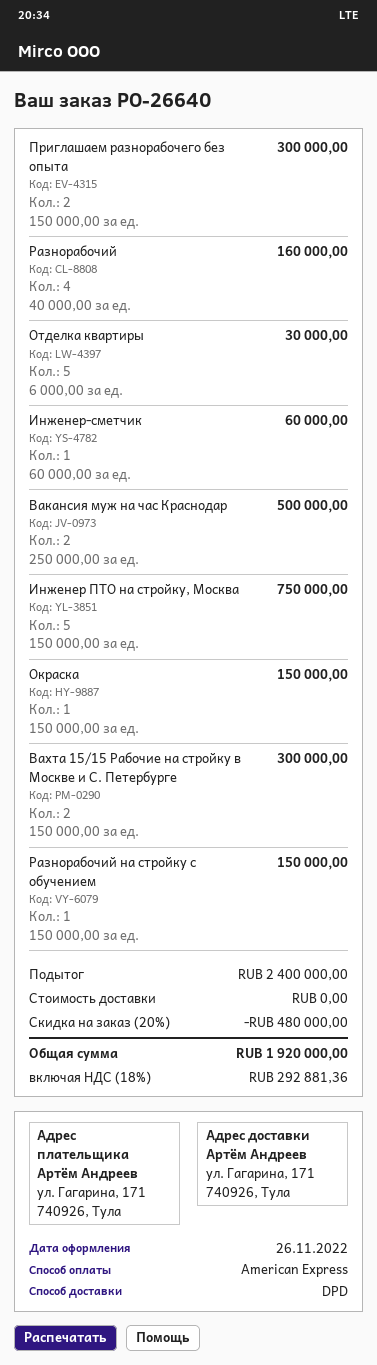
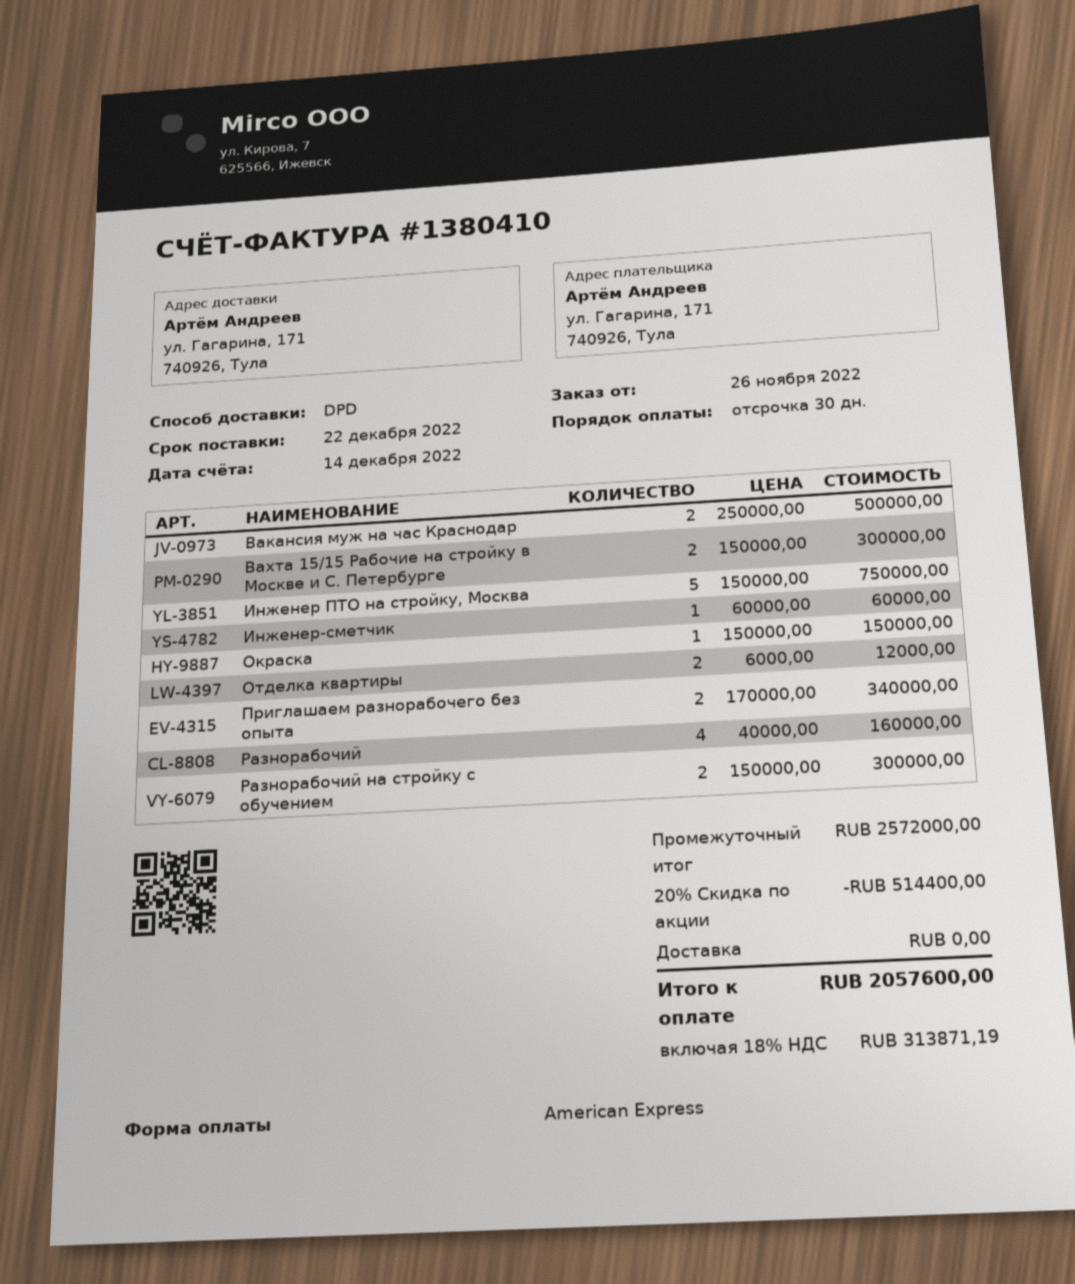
Приглашаем разнорабочего без опыта: 2 x 150000.00 = 300000.00 -> 2 x 170000.00 = 340000.00
Отделка квартиры: 5 x 6000.00 = 30000.00 -> 2 x 6000.00 = 12000.00
Разнорабочий на стройку с обучением: 1 x 150000.00 = 150000.00 -> 2 x 150000.00 = 300000.00
subtotal: 2400000.00 -> 2572000.00
discount: 20% = 480000.00 -> 20% = 514400.00
tax: 18% = 292881.36 -> 18% = 313871.19
total: 1920000.00 -> 2057600.00

